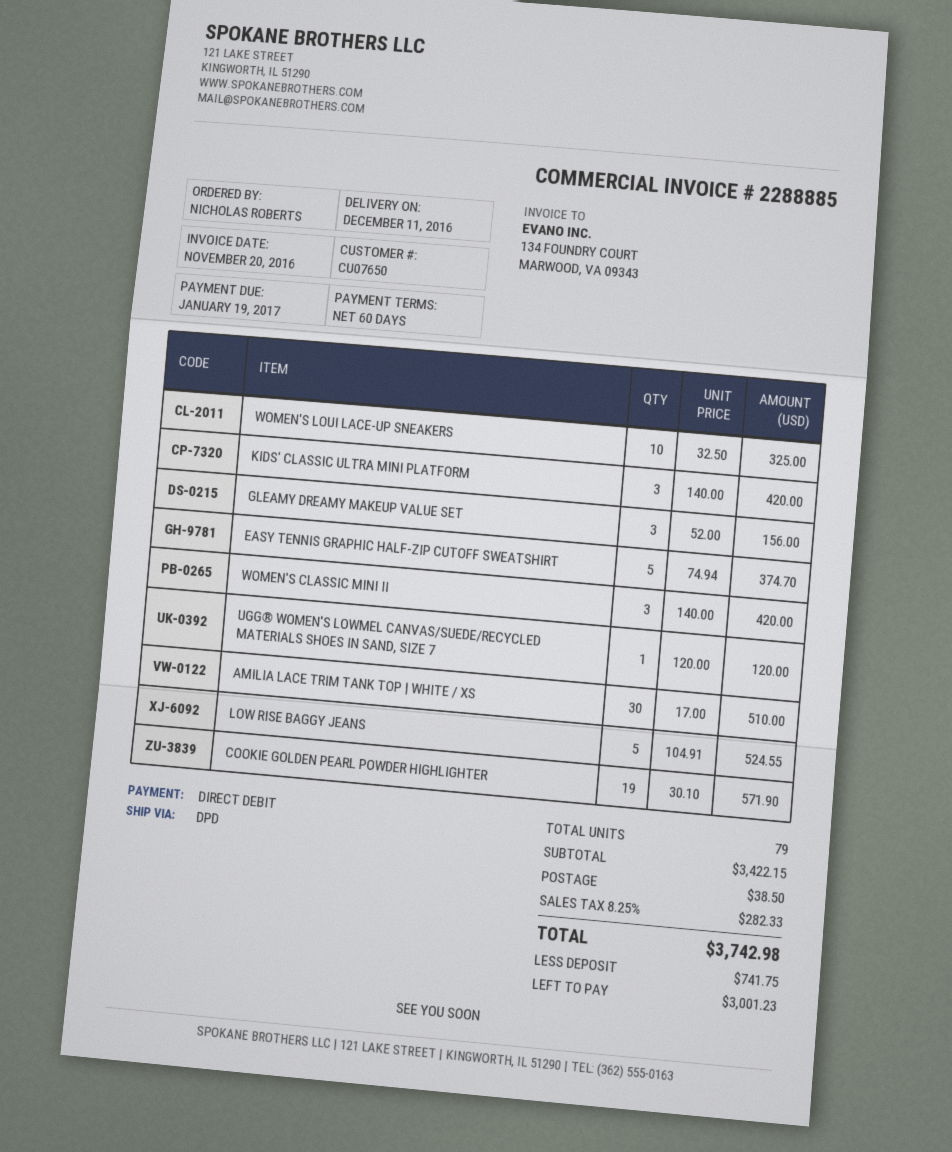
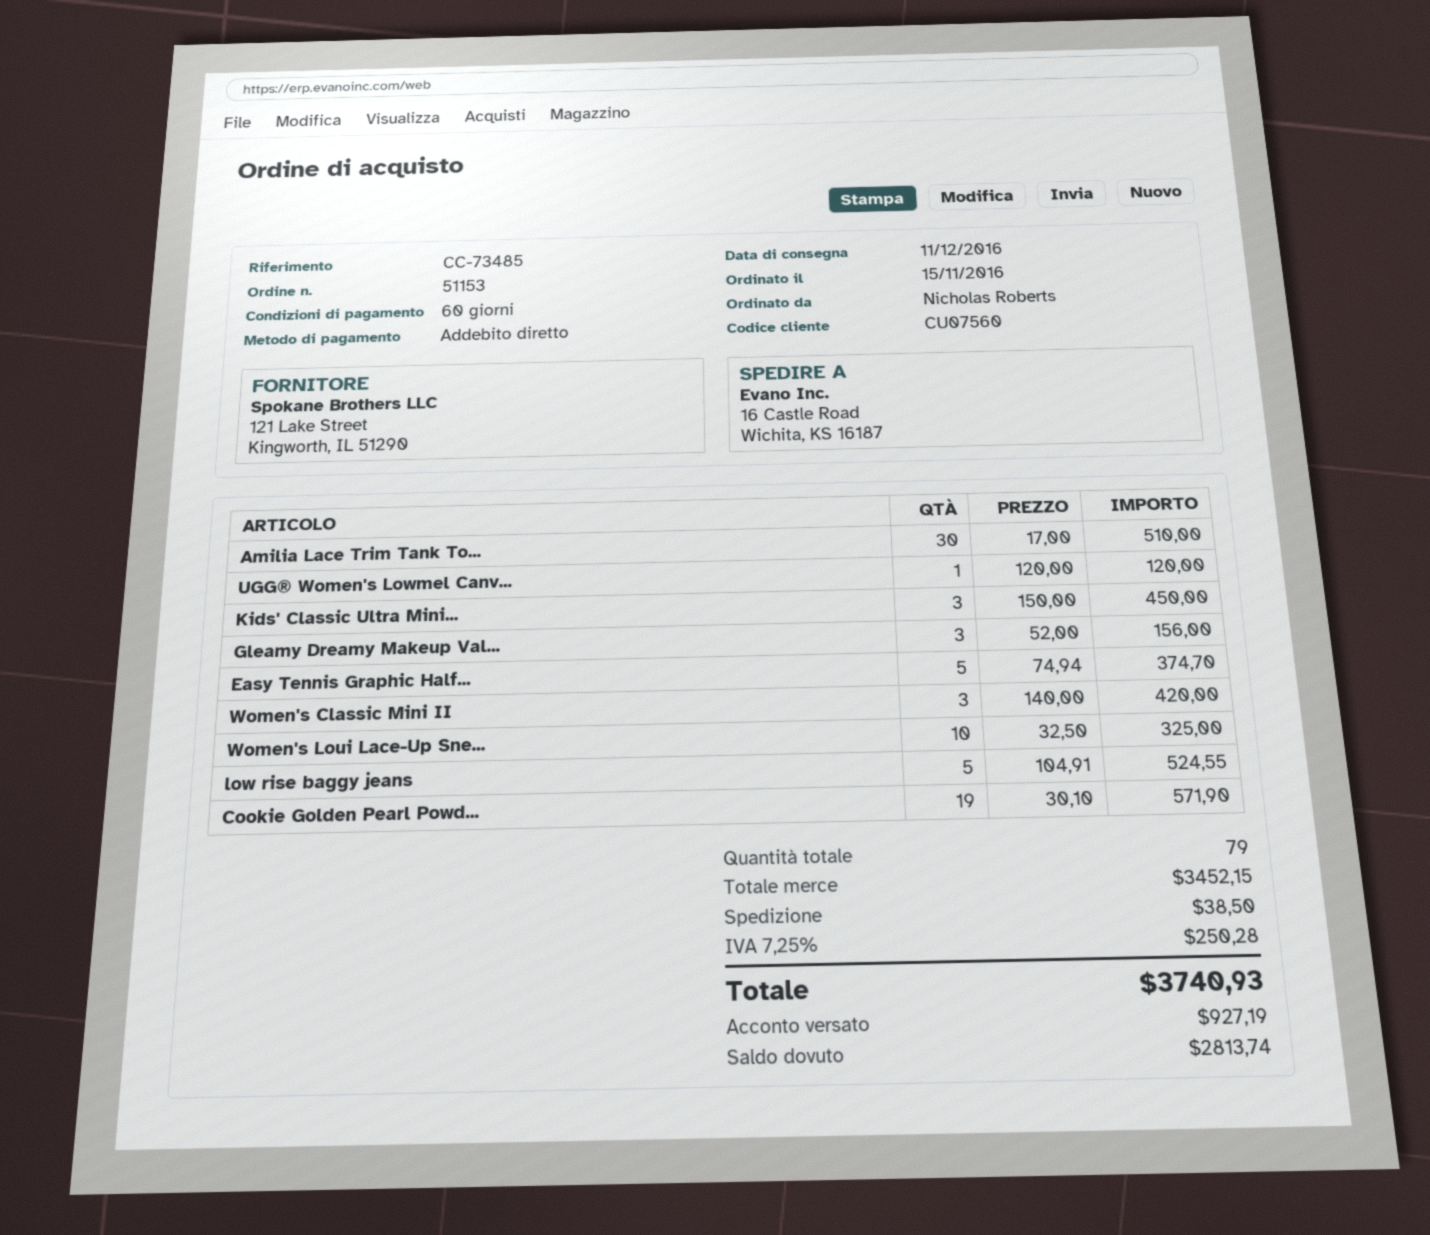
customer number: CU07650 -> CU07560
KIDS' CLASSIC ULTRA MINI PLATFORM: 3 x 140.00 = 420.00 -> 3 x 150.00 = 450.00
subtotal: 3422.15 -> 3452.15
tax: 8.25% = 282.33 -> 7.25% = 250.28
total: 3742.98 -> 3740.93
deposit: 741.75 -> 927.19
balance: 3001.23 -> 2813.74

